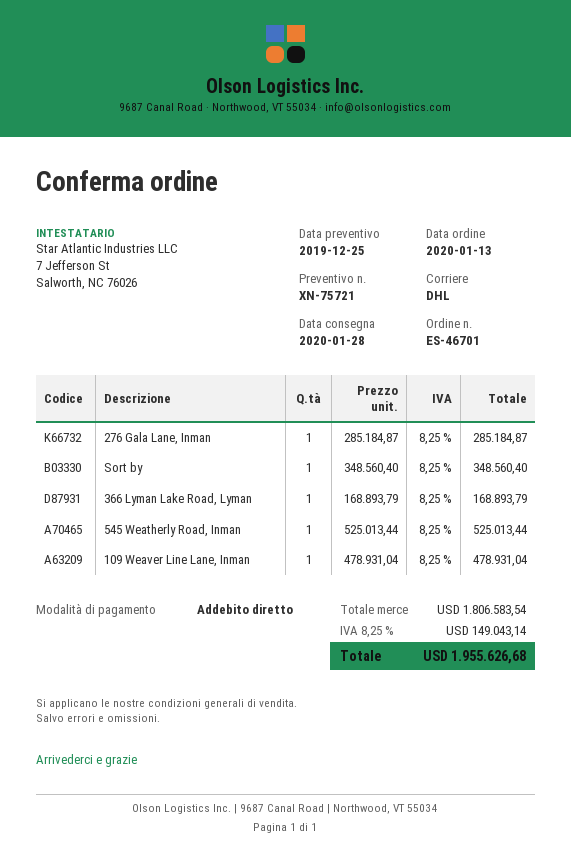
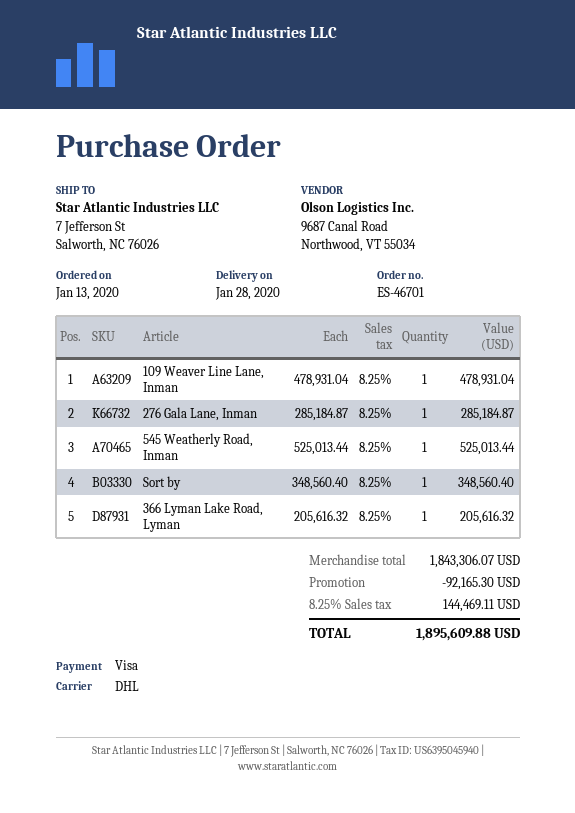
payment method: direct debit -> Visa
366 Lyman Lake Road, Lyman: 1 x 168893.79 = 168893.79 -> 1 x 205616.32 = 205616.32
subtotal: 1806583.54 -> 1843306.07
discount: none -> 92165.30
tax: 8.25% = 149043.14 -> 8.25% = 144469.11
total: 1955626.68 -> 1895609.88

